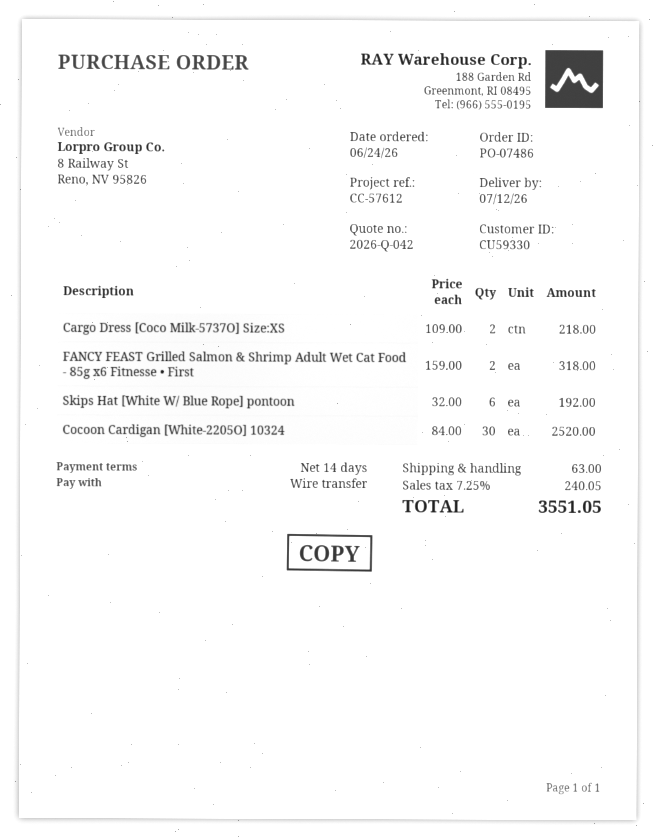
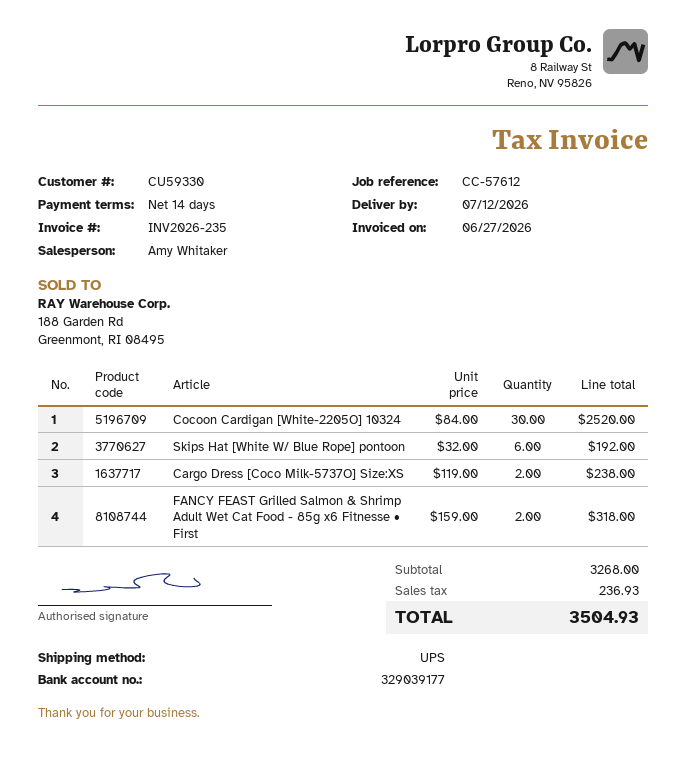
Cargo Dress [Coco Milk-5737O] Size:XS: 2 x 109.00 = 218.00 -> 2 x 119.00 = 238.00
shipping: 63.00 -> none
tax: 240.05 -> 236.93
total: 3551.05 -> 3504.93

